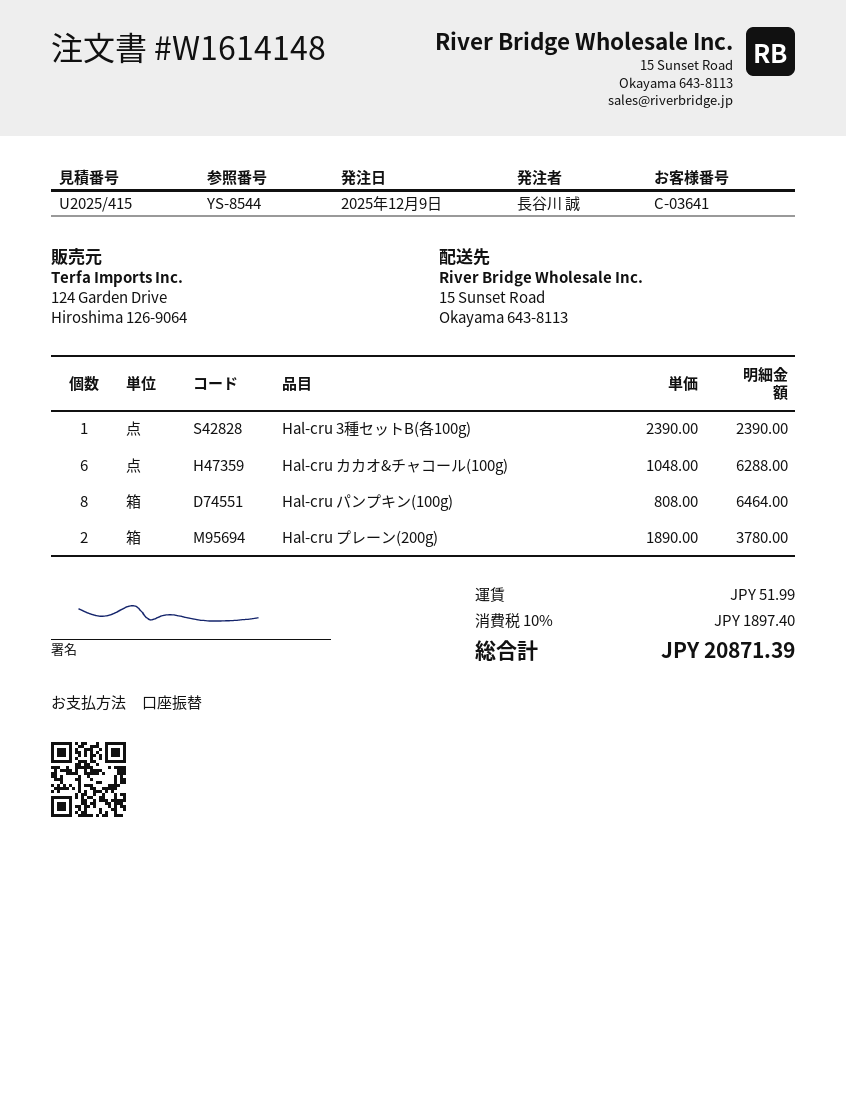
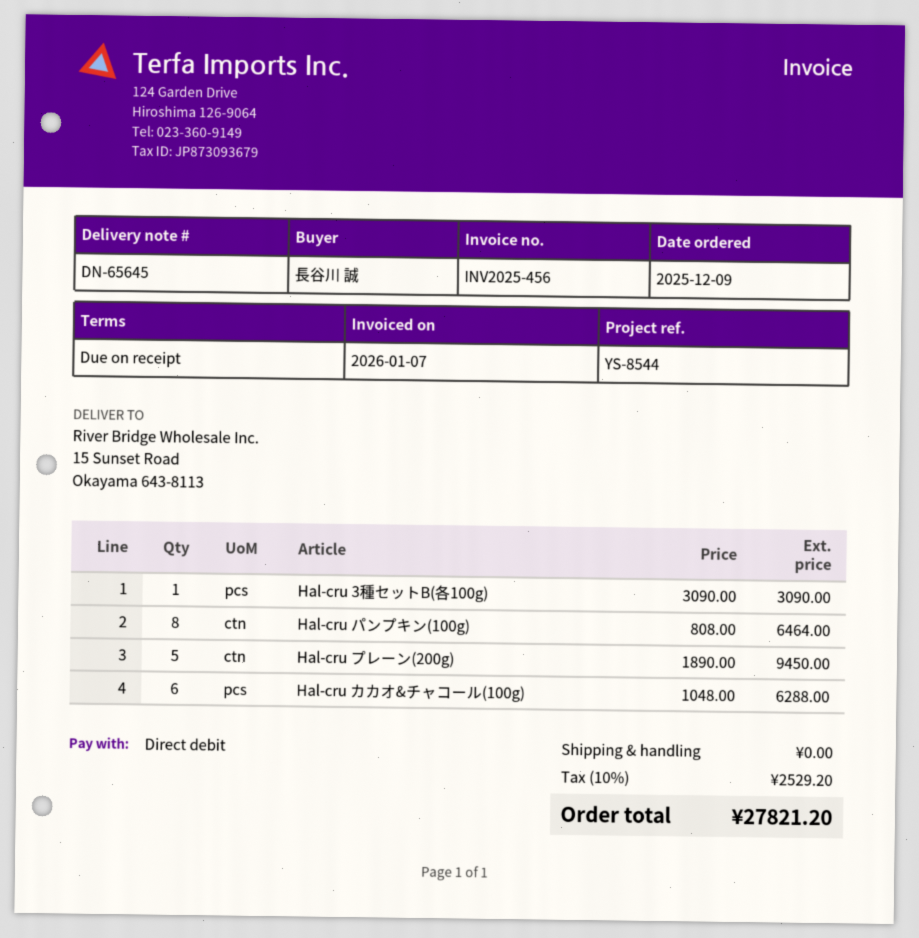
Hal-cru 3種セットB(各100g): 1 x 2390.00 = 2390.00 -> 1 x 3090.00 = 3090.00
Hal-cru プレーン(200g): 2 x 1890.00 = 3780.00 -> 5 x 1890.00 = 9450.00
shipping: 51.99 -> 0.00
tax: 10% = 1897.40 -> 10% = 2529.20
total: 20871.39 -> 27821.20

